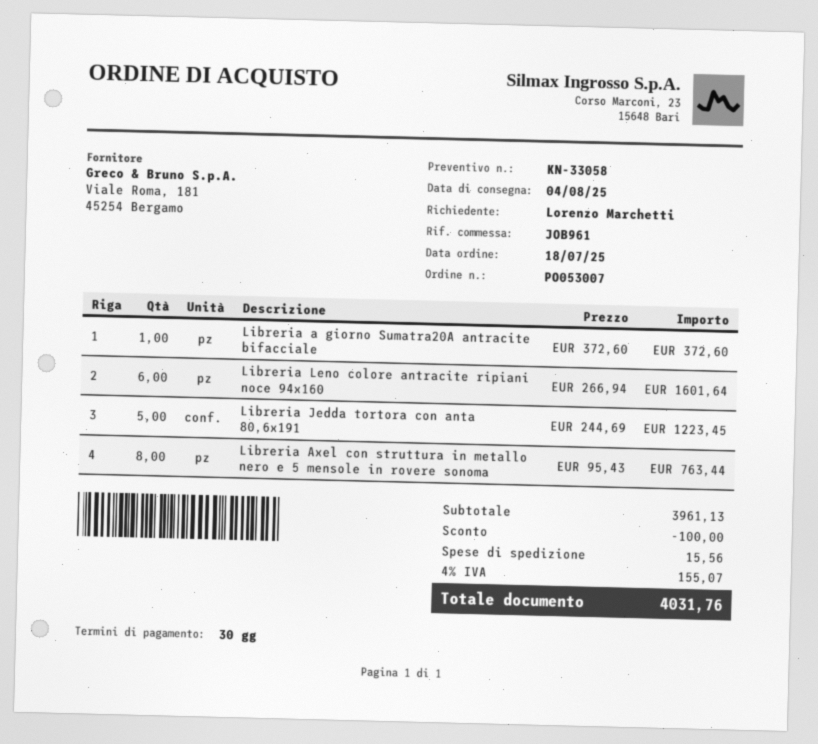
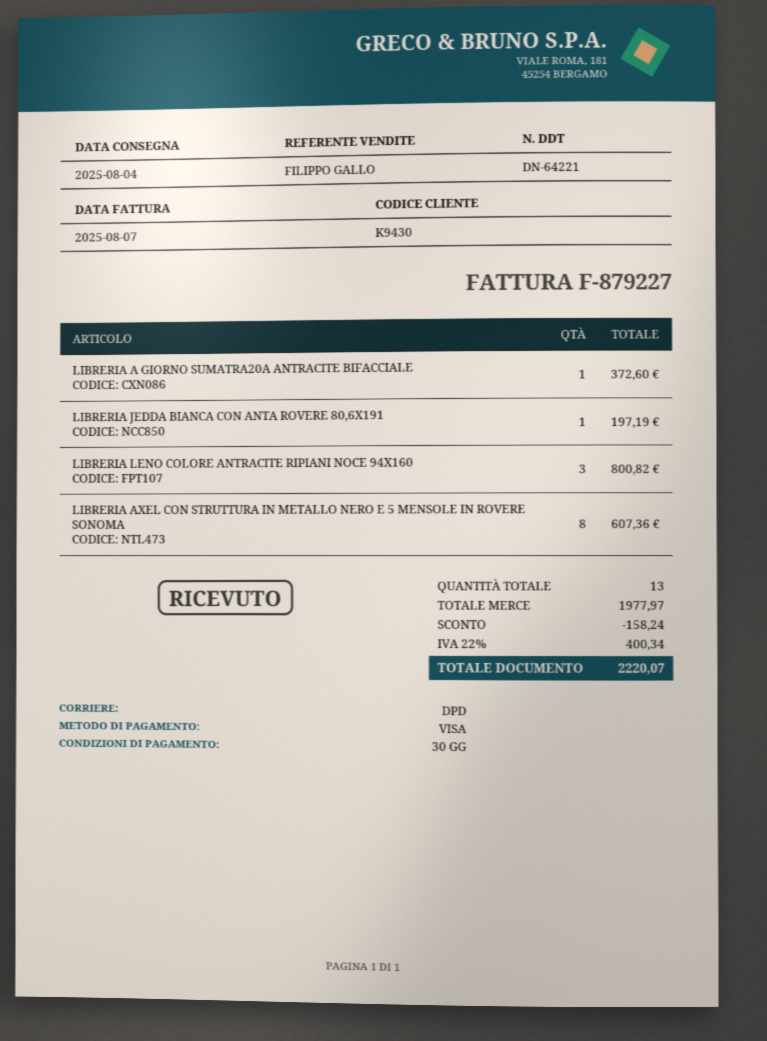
Libreria Leno colore antracite ripiani noce 94x160: 6 for 1601.64 -> 3 for 800.82
Libreria Jedda tortora con anta 80,6x191: 5 for 1223.45 -> none
Libreria Axel con struttura in metallo nero e 5 mensole in rovere sonoma: 8 for 763.44 -> 8 for 607.36
LIBRERIA JEDDA BIANCA CON ANTA ROVERE 80,6X191: none -> 1 for 197.19
subtotal: 3961.13 -> 1977.97
discount: 100.00 -> 158.24
shipping: 15.56 -> none
tax: 4% = 155.07 -> 22% = 400.34
total: 4031.76 -> 2220.07

